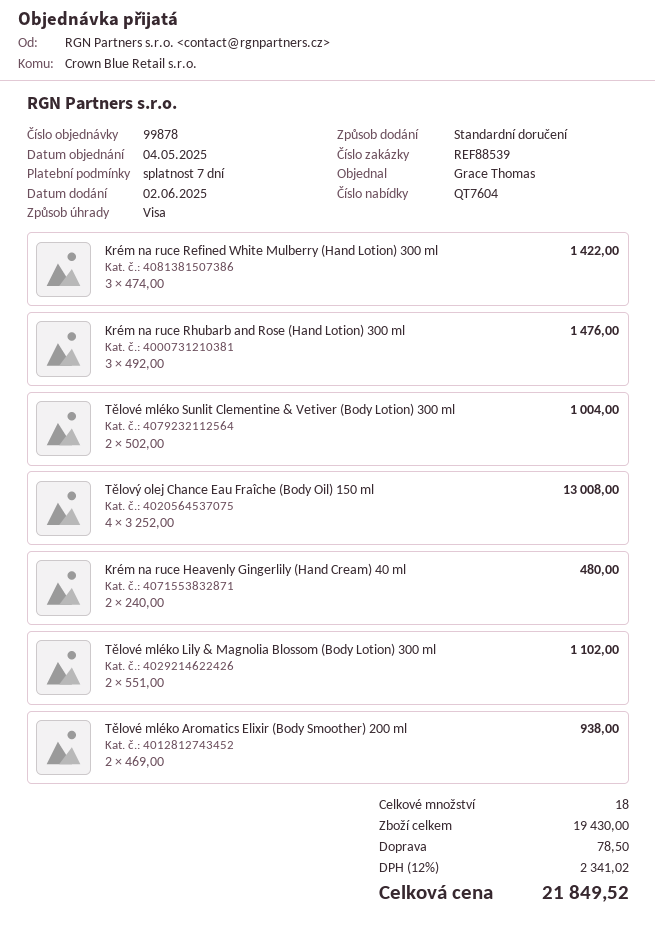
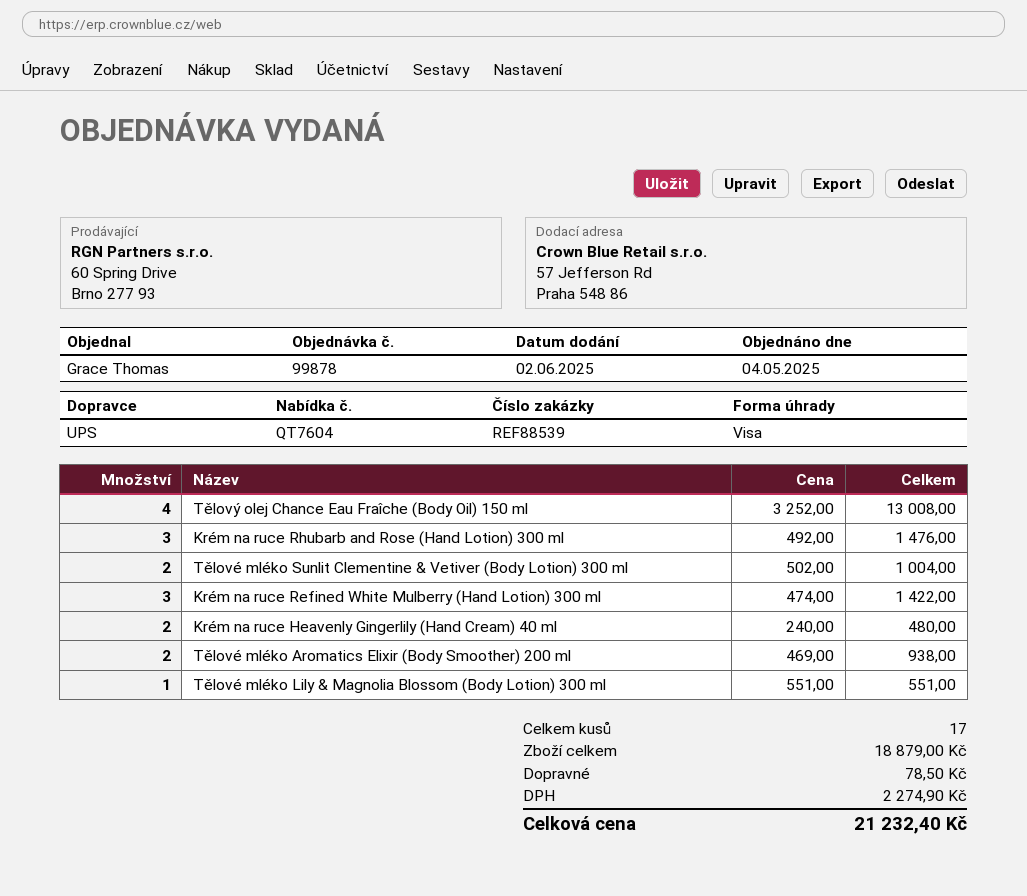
shipping method: standard -> UPS
Tělové mléko Lily & Magnolia Blossom (Body Lotion) 300 ml: 2 x 551.00 = 1102.00 -> 1 x 551.00 = 551.00
total quantity: 18 -> 17
subtotal: 19430.00 -> 18879.00
tax: 2341.02 -> 2274.90
total: 21849.52 -> 21232.40

